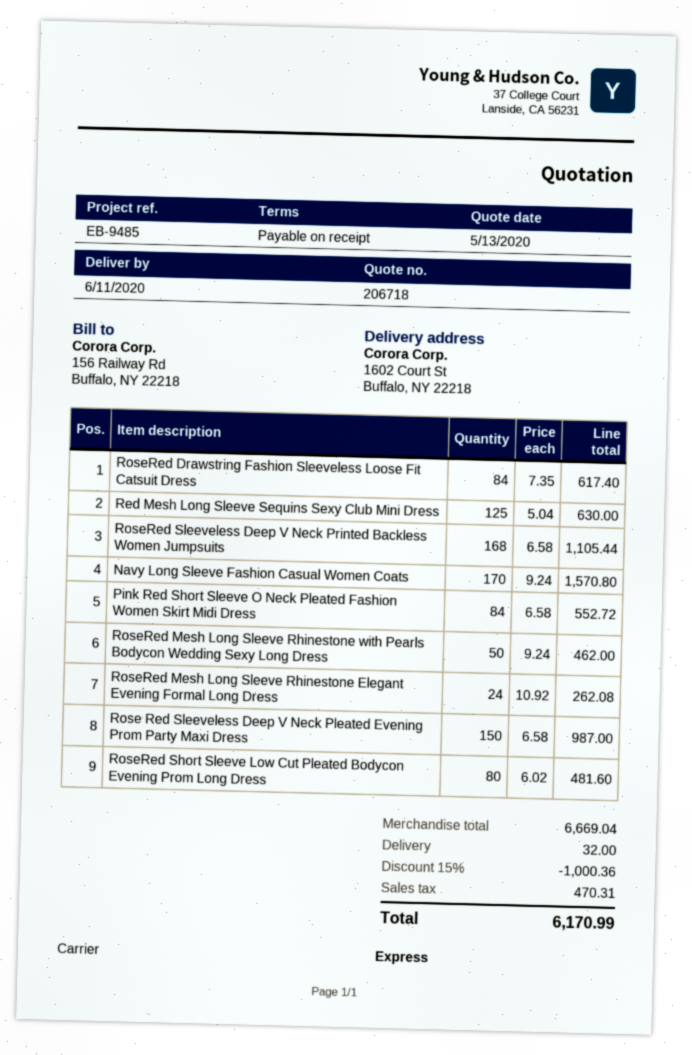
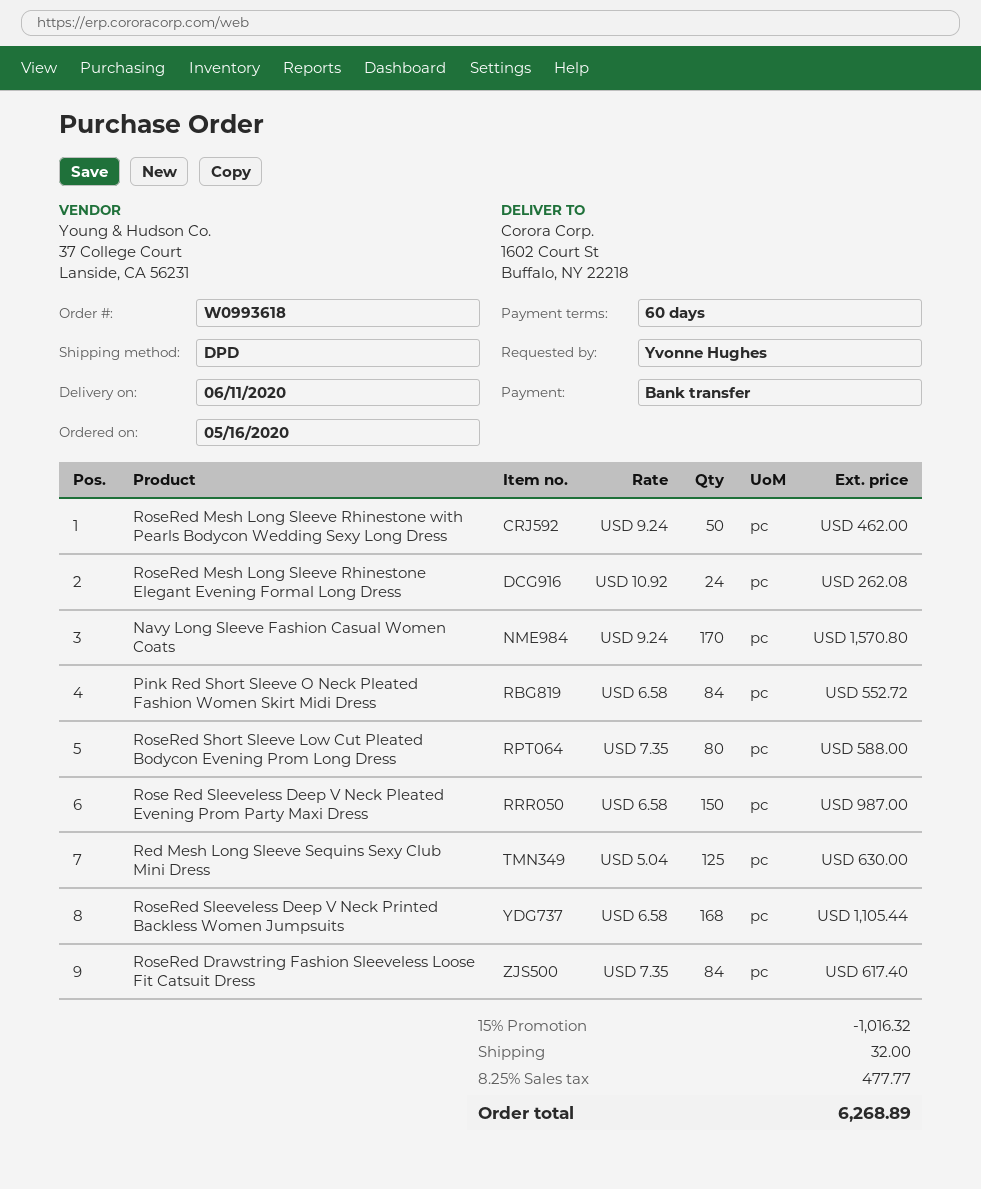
payment terms: on receipt -> 60 days
shipping method: express -> DPD
RoseRed Short Sleeve Low Cut Pleated Bodycon Evening Prom Long Dress: 80 x 6.02 = 481.60 -> 80 x 7.35 = 588.00
discount: 15% = 1000.36 -> 15% = 1016.32
tax: 470.31 -> 477.77
total: 6170.99 -> 6268.89

